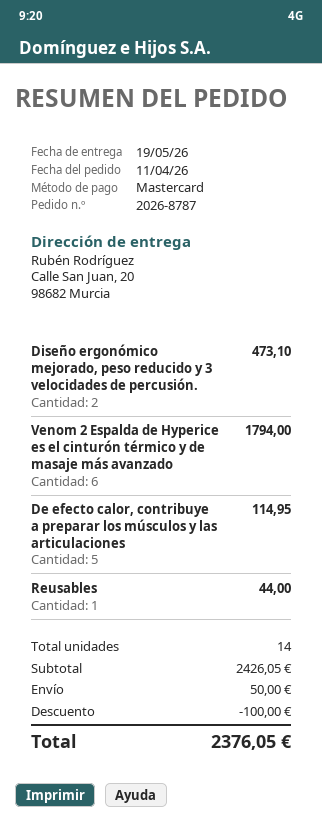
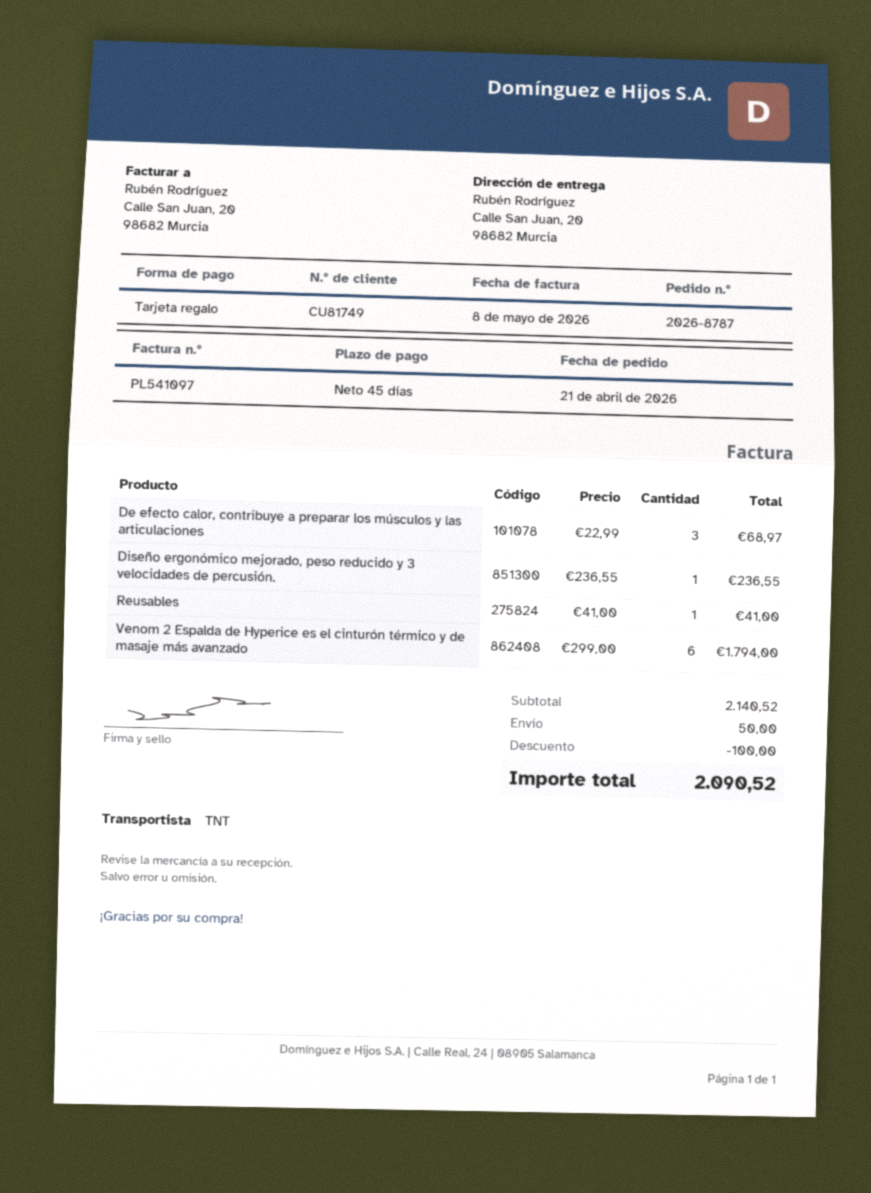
order date: 2026-04-11 -> 2026-04-21
payment method: Mastercard -> gift card
Diseño ergonómico mejorado, peso reducido y 3 velocidades de percusión.: 2 for 473.10 -> 1 for 236.55
De efecto calor, contribuye a preparar los músculos y las articulaciones: 5 for 114.95 -> 3 for 68.97
Reusables: 1 for 44.00 -> 1 for 41.00
subtotal: 2426.05 -> 2140.52
total: 2376.05 -> 2090.52

